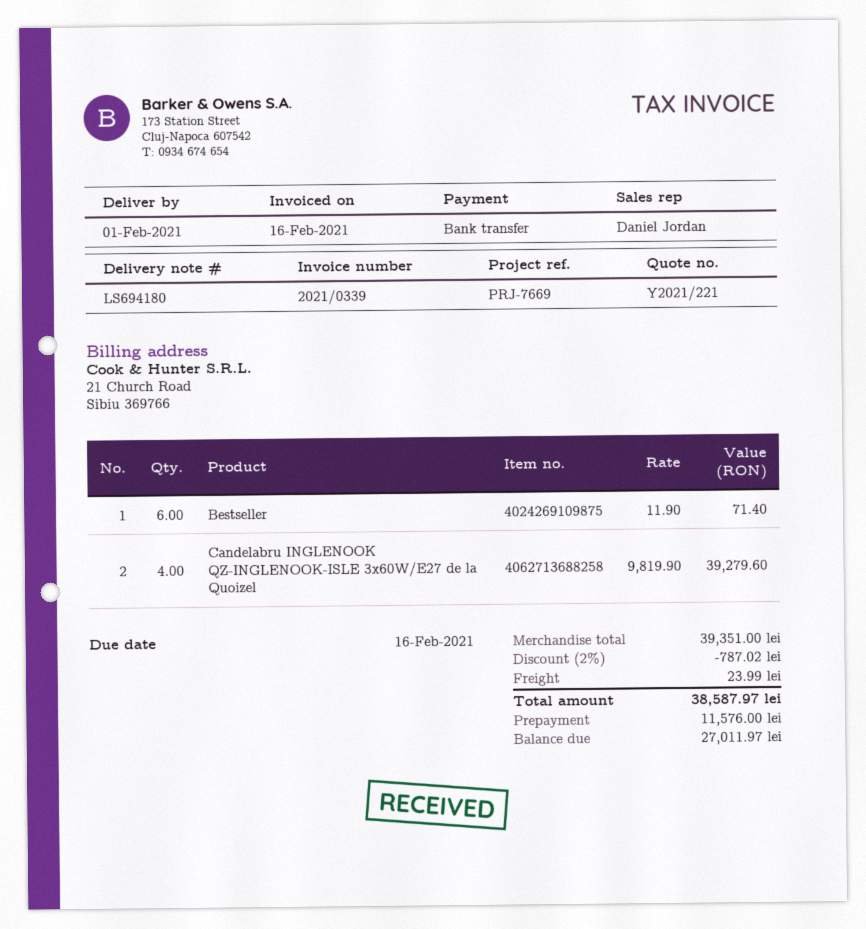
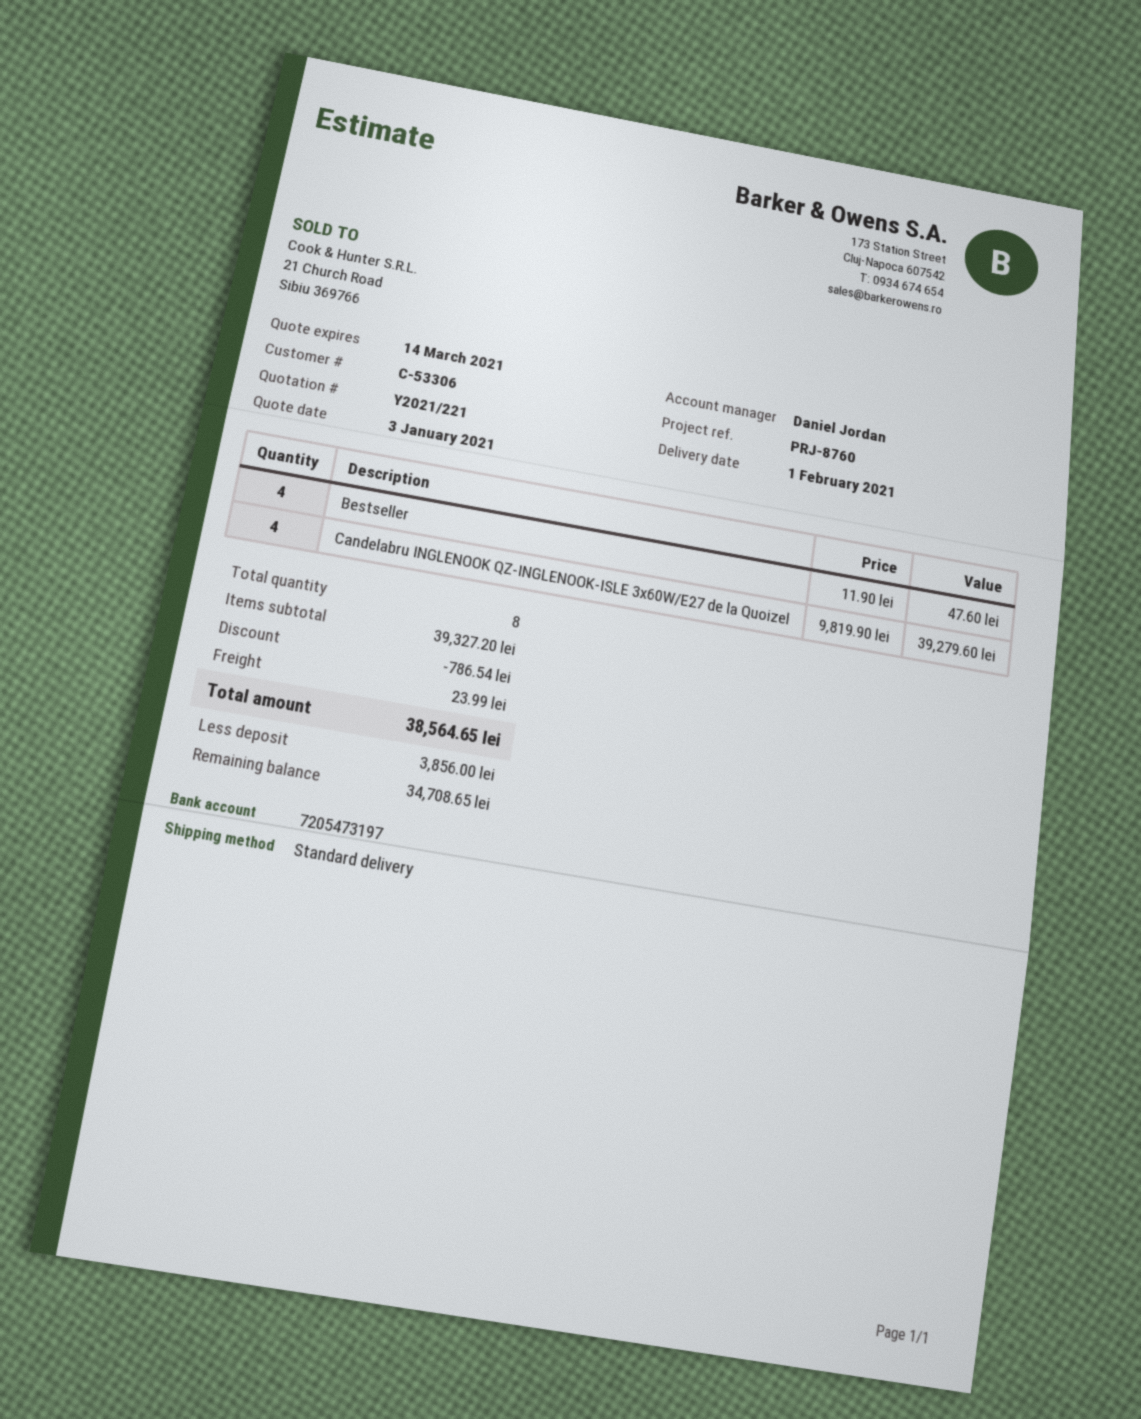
reference: PRJ-7669 -> PRJ-8760
Bestseller: 6 x 11.90 = 71.40 -> 4 x 11.90 = 47.60
subtotal: 39351.00 -> 39327.20
discount: 787.02 -> 786.54
total: 38587.97 -> 38564.65
deposit: 11576.00 -> 3856.00
balance: 27011.97 -> 34708.65

